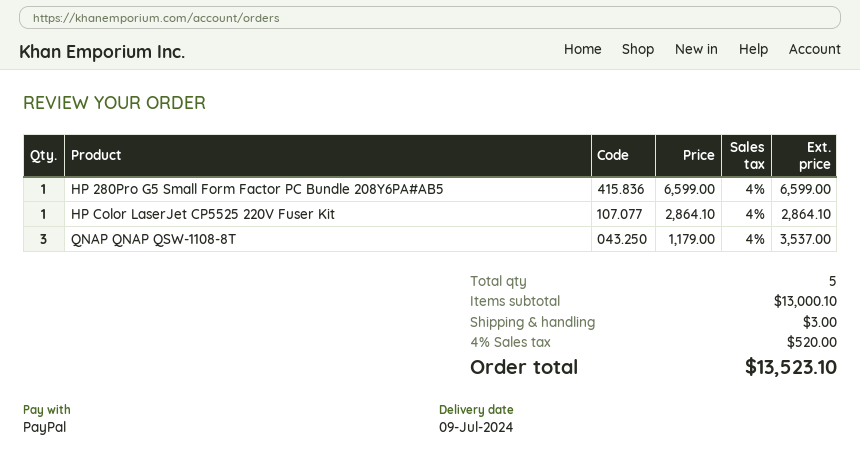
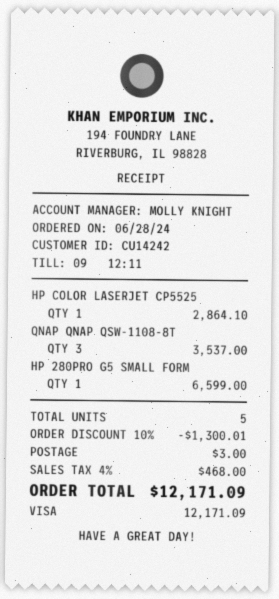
payment method: PayPal -> Visa
discount: none -> 10% = 1300.01
tax: 4% = 520.00 -> 4% = 468.00
total: 13523.10 -> 12171.09

